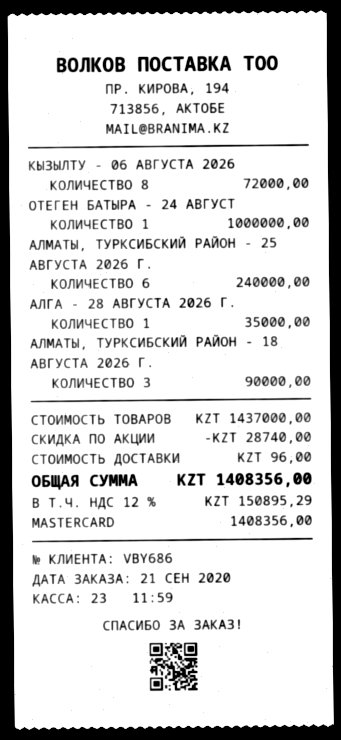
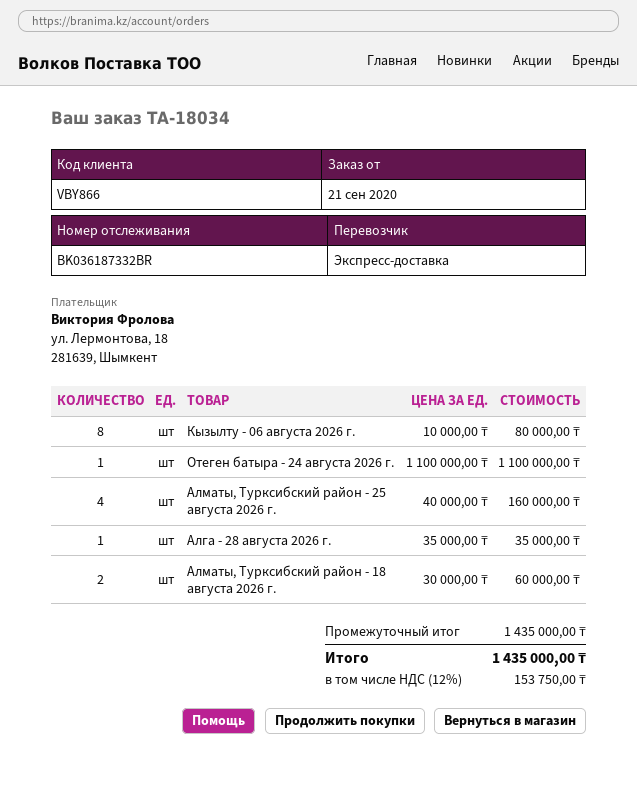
customer number: VBY686 -> VBY866
КЫЗЫЛТУ - 06 АВГУСТА 2026: 8 for 72000.00 -> 8 for 80000.00
ОТЕГЕН БАТЫРА - 24 АВГУСТ: 1 for 1000000.00 -> 1 for 1100000.00
АЛМАТЫ, ТУРКСИБСКИЙ РАЙОН - 25 АВГУСТА 2026 Г.: 6 for 240000.00 -> 4 for 160000.00
АЛМАТЫ, ТУРКСИБСКИЙ РАЙОН - 18 АВГУСТА 2026 Г.: 3 for 90000.00 -> 2 for 60000.00
subtotal: 1437000.00 -> 1435000.00
discount: 28740.00 -> none
shipping: 96.00 -> none
tax: 12% = 150895.29 -> 12% = 153750.00
total: 1408356.00 -> 1435000.00

